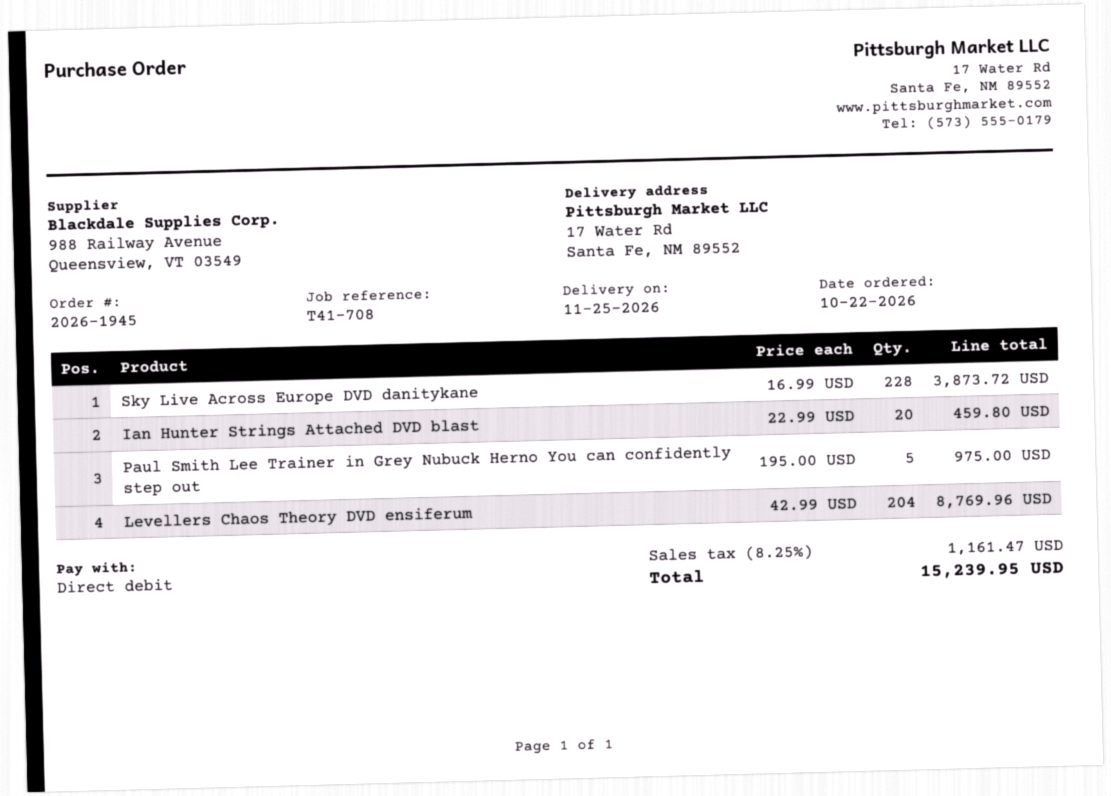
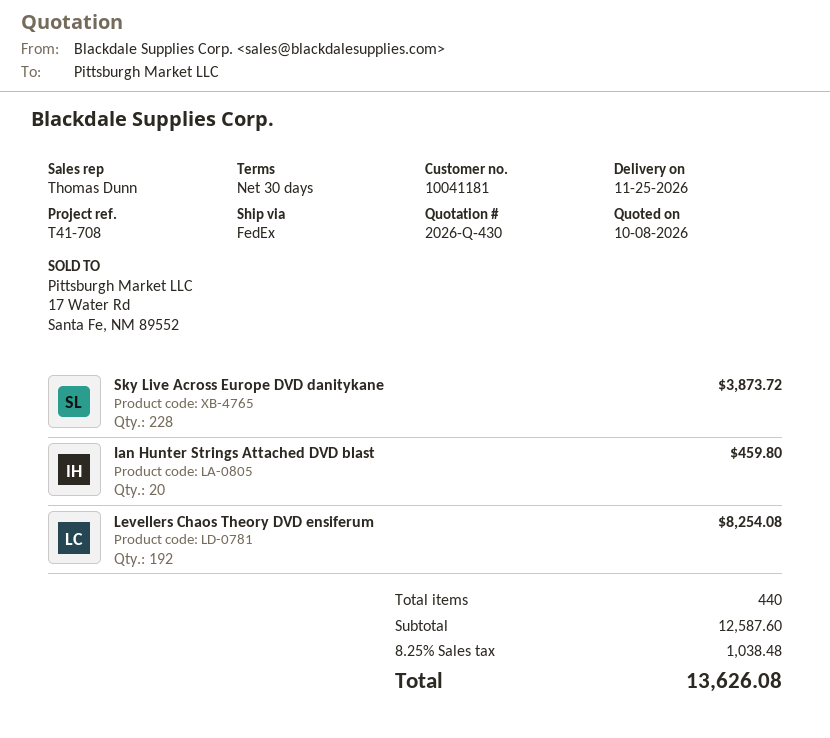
Paul Smith Lee Trainer in Grey Nubuck Herno You can confidently step out: 5 for 975.00 -> none
Levellers Chaos Theory DVD ensiferum: 204 for 8769.96 -> 192 for 8254.08
tax: 8.25% = 1161.47 -> 8.25% = 1038.48
total: 15239.95 -> 13626.08

